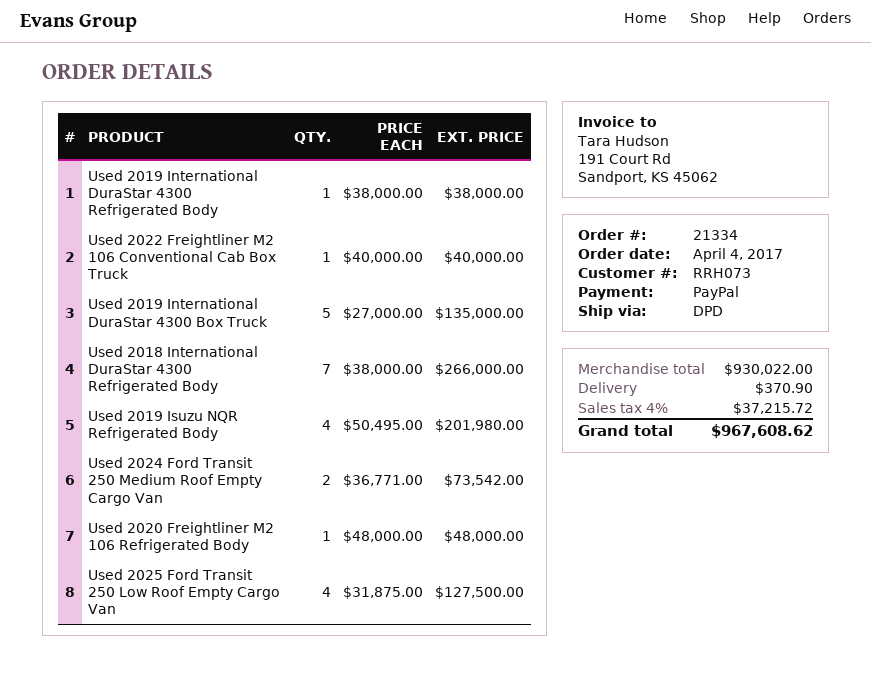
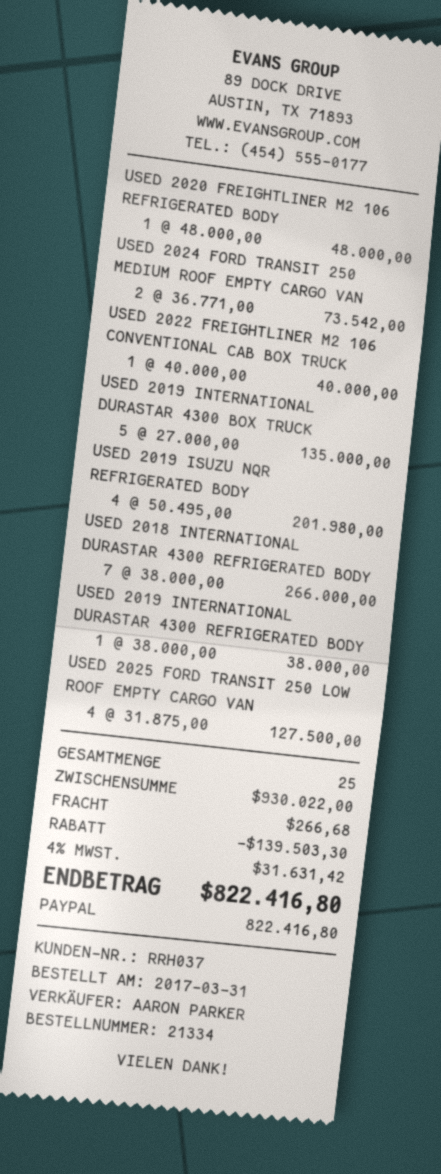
order date: 2017-04-04 -> 2017-03-31
customer number: RRH073 -> RRH037
discount: none -> 139503.30
shipping: 370.90 -> 266.68
tax: 4% = 37215.72 -> 4% = 31631.42
total: 967608.62 -> 822416.80

